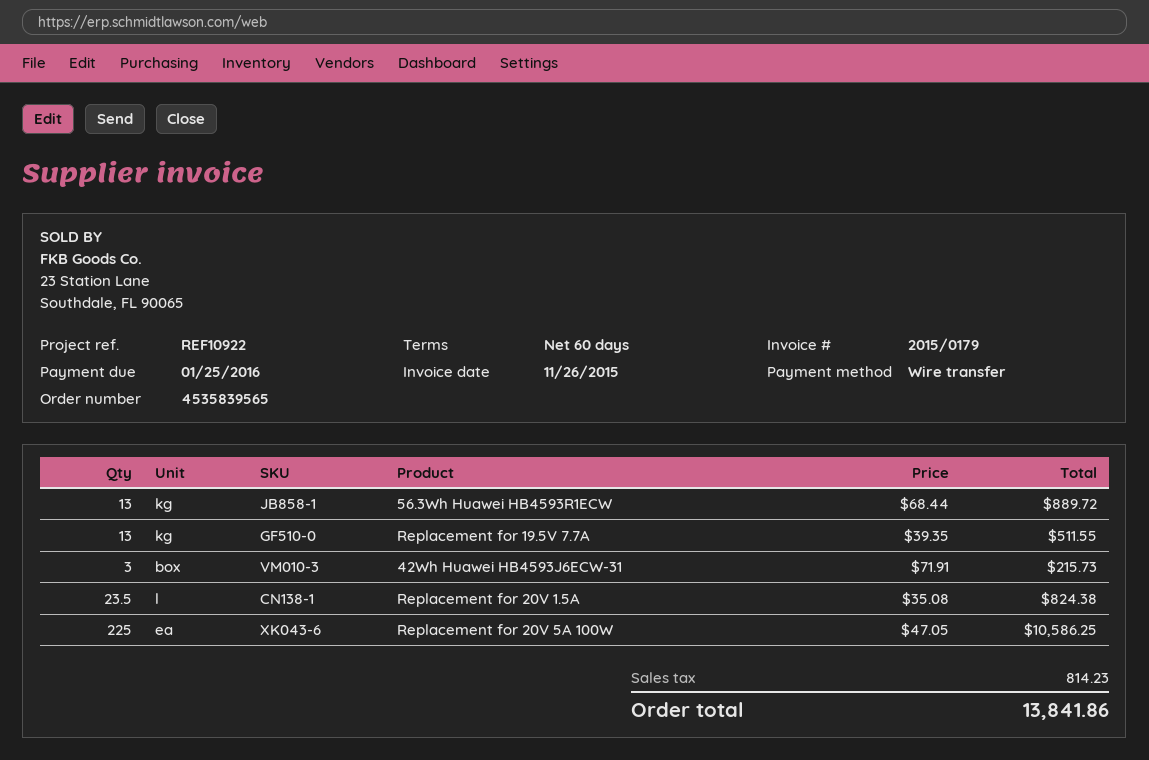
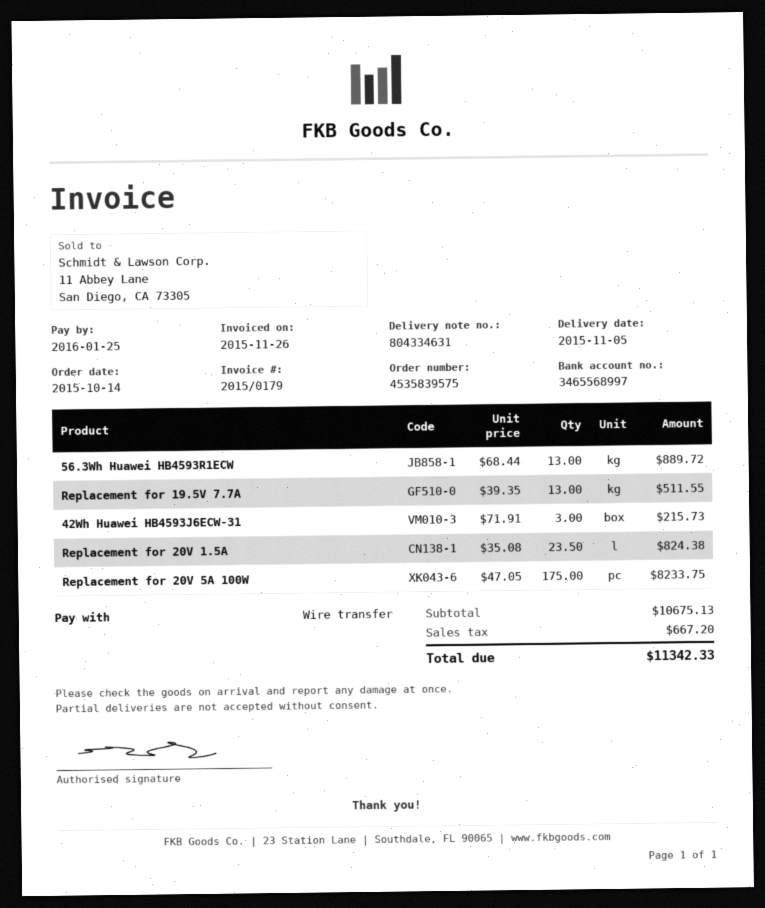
order number: 4535839565 -> 4535839575
Replacement for 20V 5A 100W: 225 x 47.05 = 10586.25 -> 175 x 47.05 = 8233.75
tax: 814.23 -> 667.20
total: 13841.86 -> 11342.33

